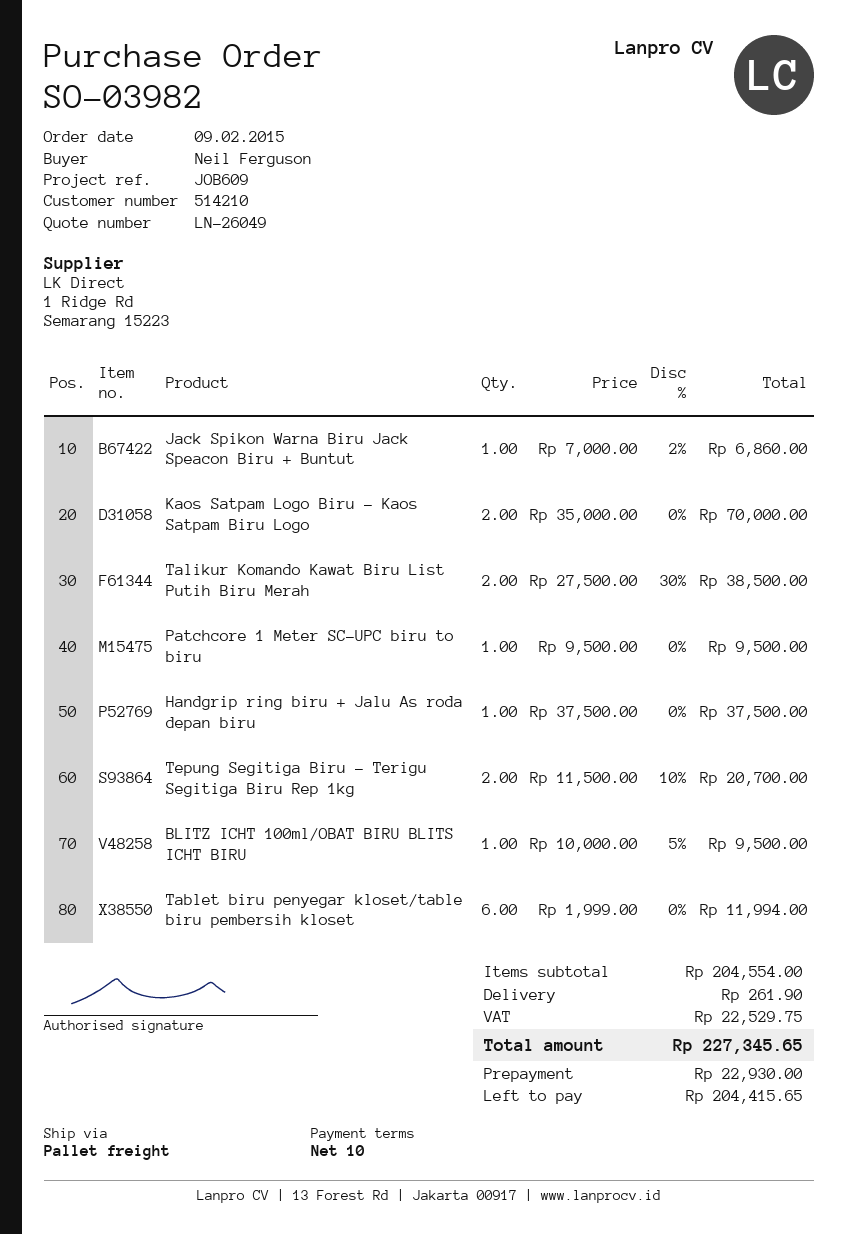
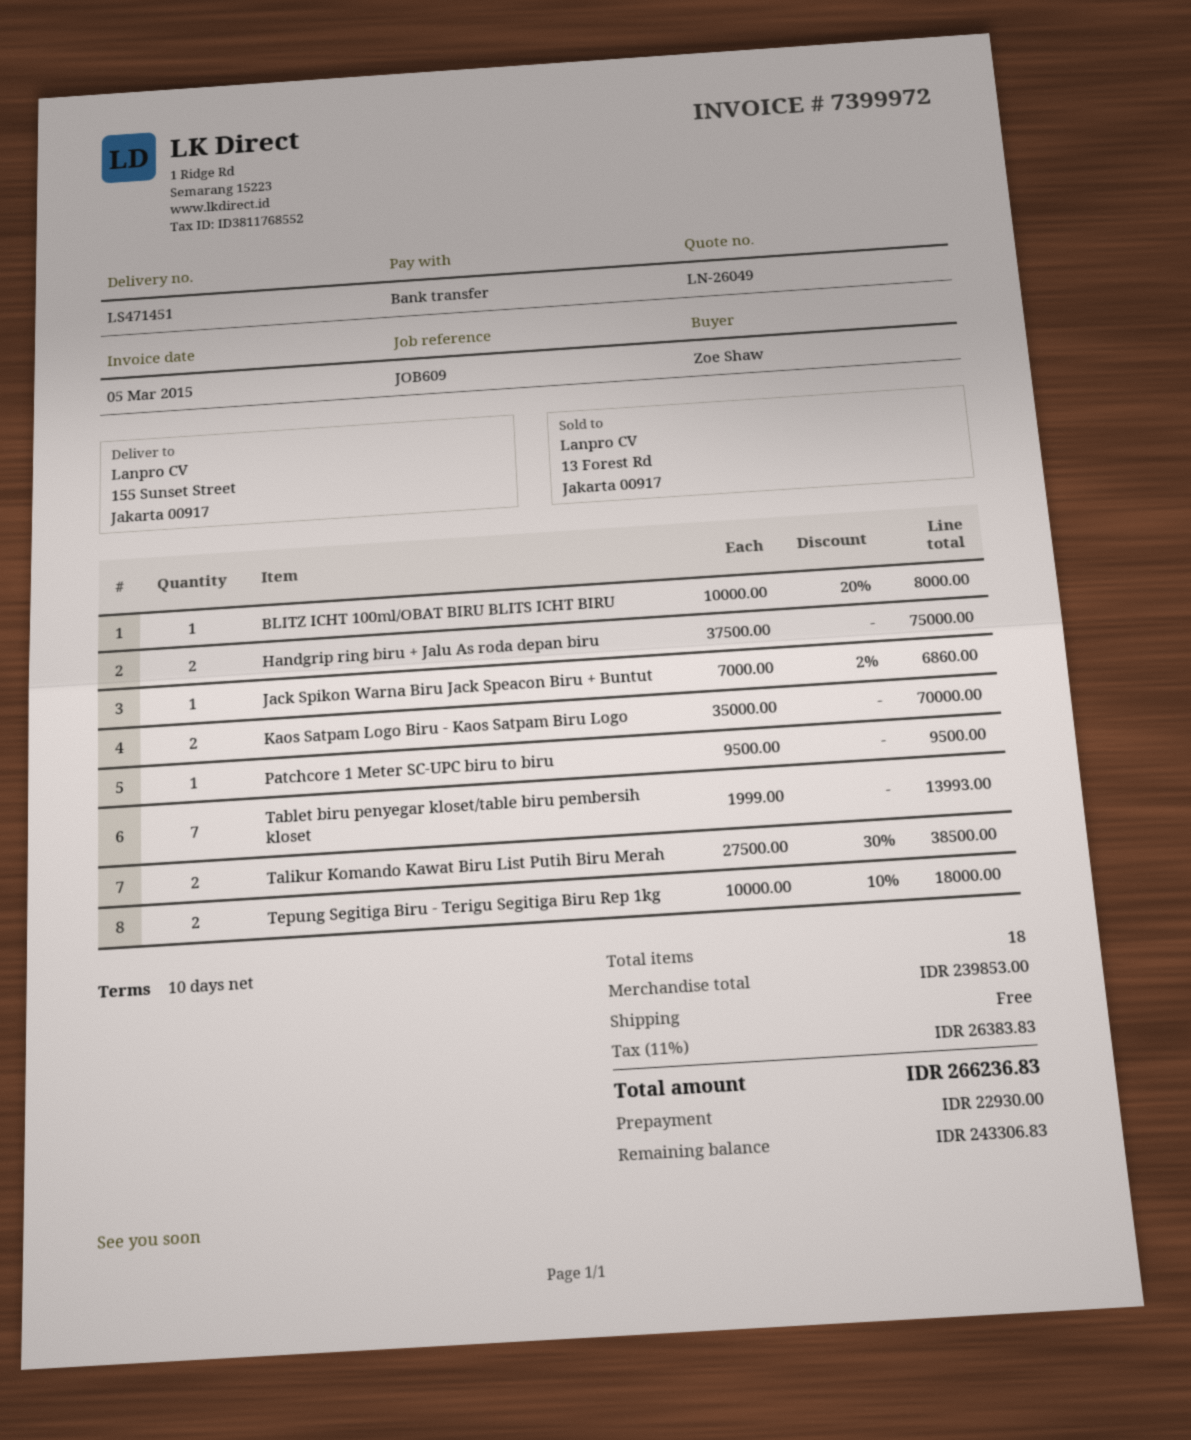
ordered by: Neil Ferguson -> Zoe Shaw
Handgrip ring biru + Jalu As roda depan biru: 1 x 37500.00 = 37500.00 -> 2 x 37500.00 = 75000.00
Tepung Segitiga Biru - Terigu Segitiga Biru Rep 1kg: 2 x 11500.00 - 10% = 20700.00 -> 2 x 10000.00 - 10% = 18000.00
BLITZ ICHT 100ml/OBAT BIRU BLITS ICHT BIRU: 1 x 10000.00 - 5% = 9500.00 -> 1 x 10000.00 - 20% = 8000.00
Tablet biru penyegar kloset/table biru pembersih kloset: 6 x 1999.00 = 11994.00 -> 7 x 1999.00 = 13993.00
subtotal: 204554.00 -> 239853.00
shipping: 261.90 -> 0.00
tax: 22529.75 -> 26383.83
total: 227345.65 -> 266236.83
balance: 204415.65 -> 243306.83

